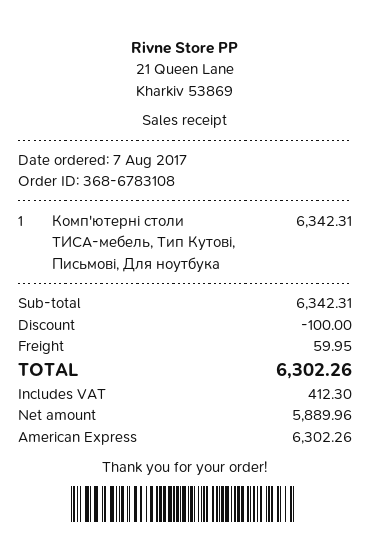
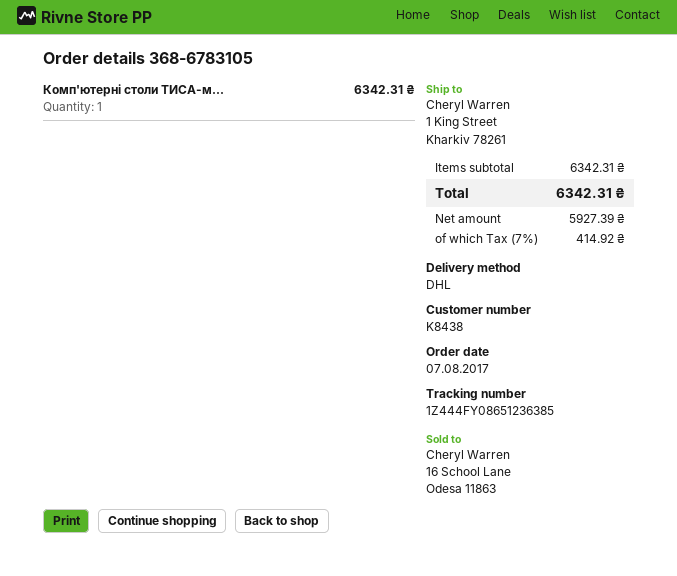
order number: 368-6783108 -> 368-6783105
discount: 100.00 -> none
shipping: 59.95 -> none
net: 5889.96 -> 5927.39
tax: 412.30 -> 414.92
total: 6302.26 -> 6342.31

